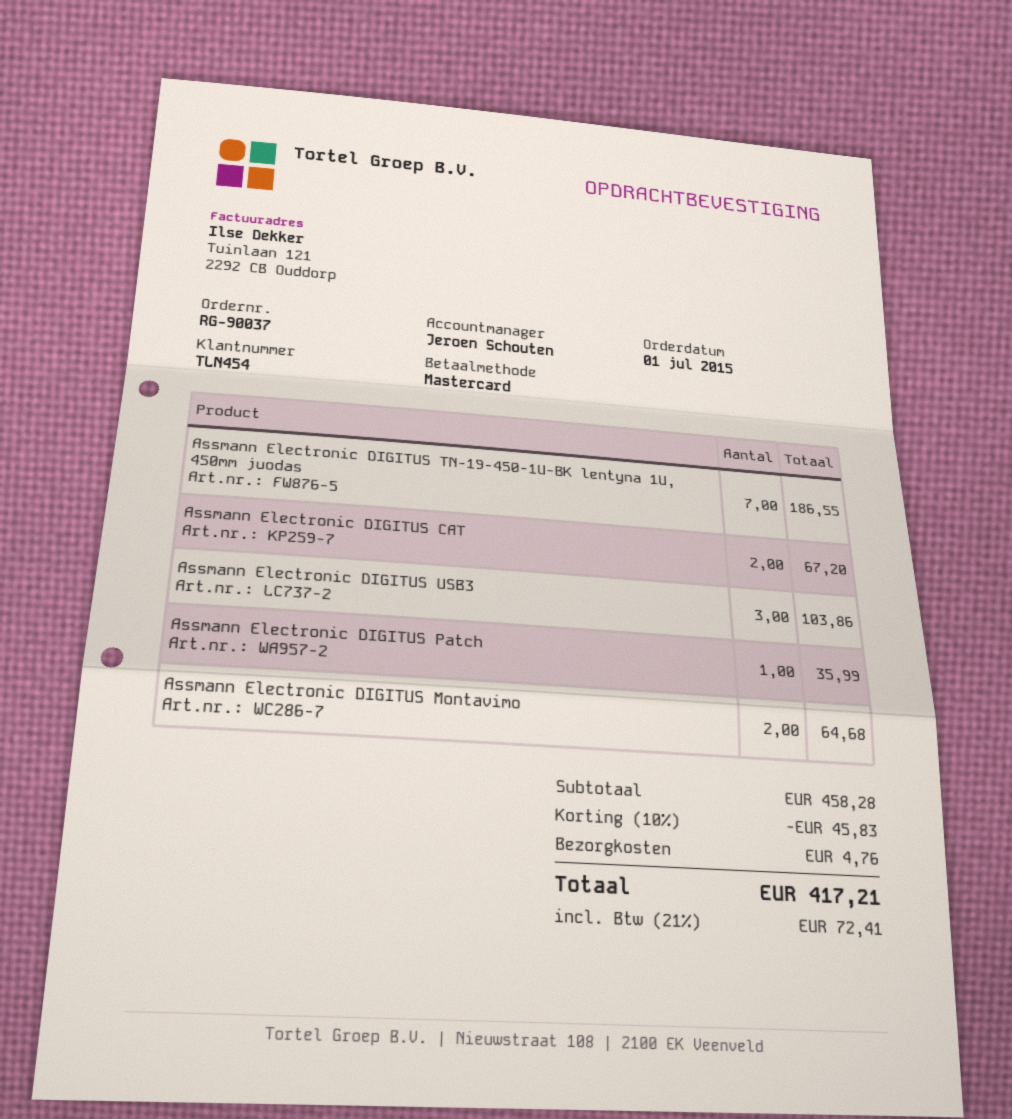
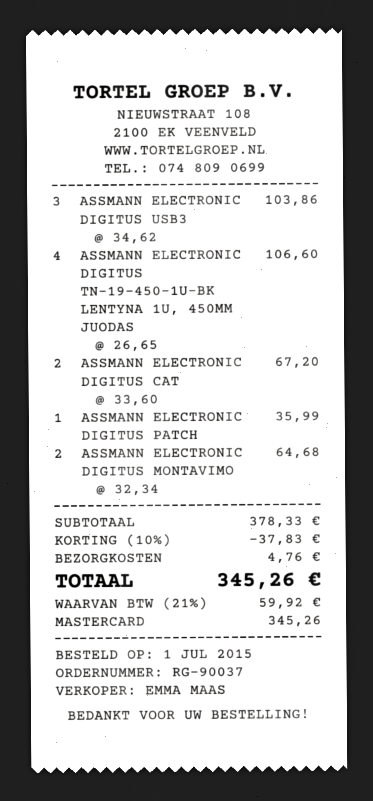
sales rep: Jeroen Schouten -> EMMA MAAS
Assmann Electronic DIGITUS TN-19-450-1U-BK lentyna 1U, 450mm juodas: 7 for 186.55 -> 4 for 106.60
subtotal: 458.28 -> 378.33
discount: 10% = 45.83 -> 10% = 37.83
tax: 21% = 72.41 -> 21% = 59.92
total: 417.21 -> 345.26

